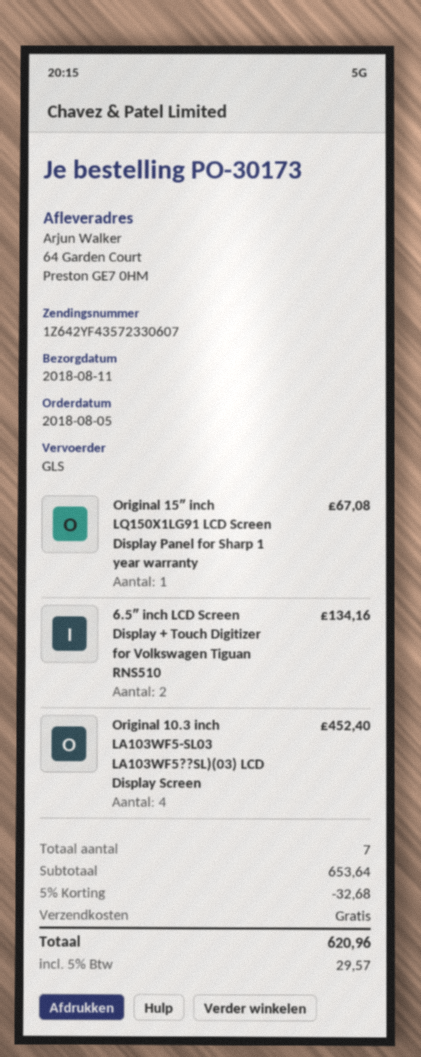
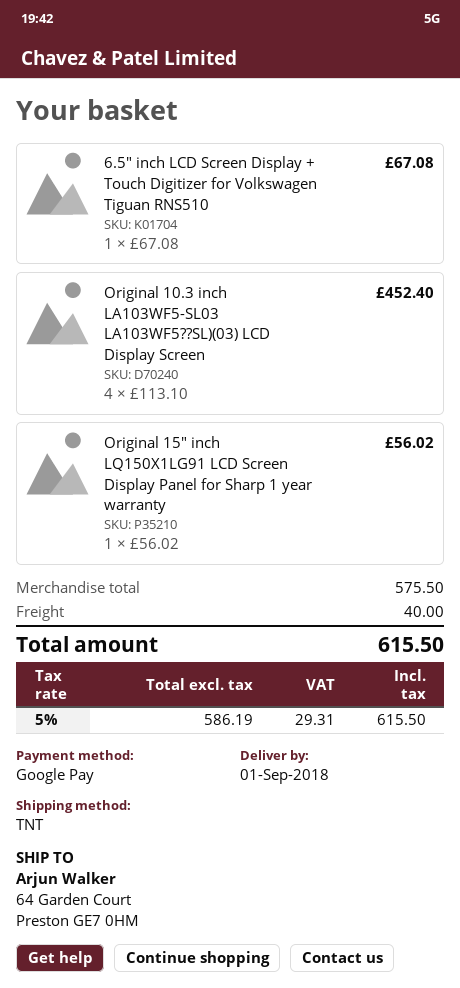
delivery date: 2018-08-11 -> 2018-09-01
shipping method: GLS -> TNT
Original 15″ inch LQ150X1LG91 LCD Screen Display Panel for Sharp 1 year warranty: 1 for 67.08 -> 1 for 56.02
6.5″ inch LCD Screen Display + Touch Digitizer for Volkswagen Tiguan RNS510: 2 for 134.16 -> 1 for 67.08
subtotal: 653.64 -> 575.50
discount: 5% = 32.68 -> none
shipping: 0.00 -> 40.00
tax: 5% = 29.57 -> 5% = 29.31
total: 620.96 -> 615.50

